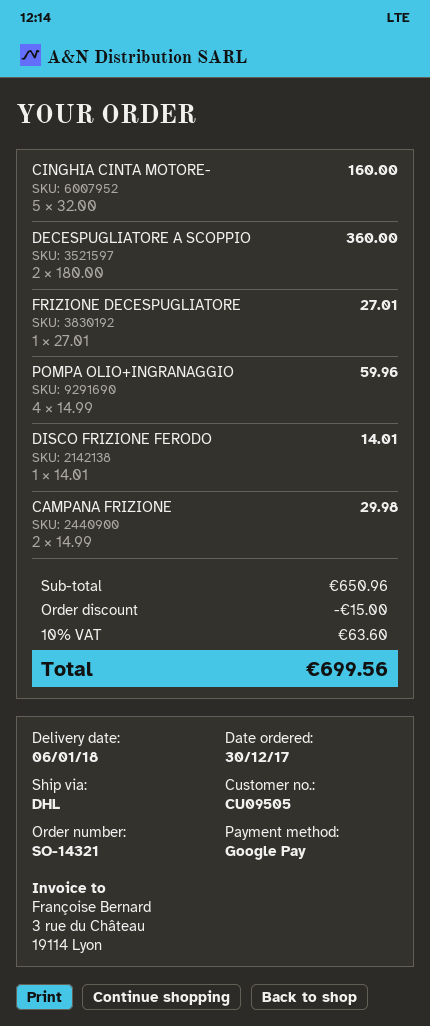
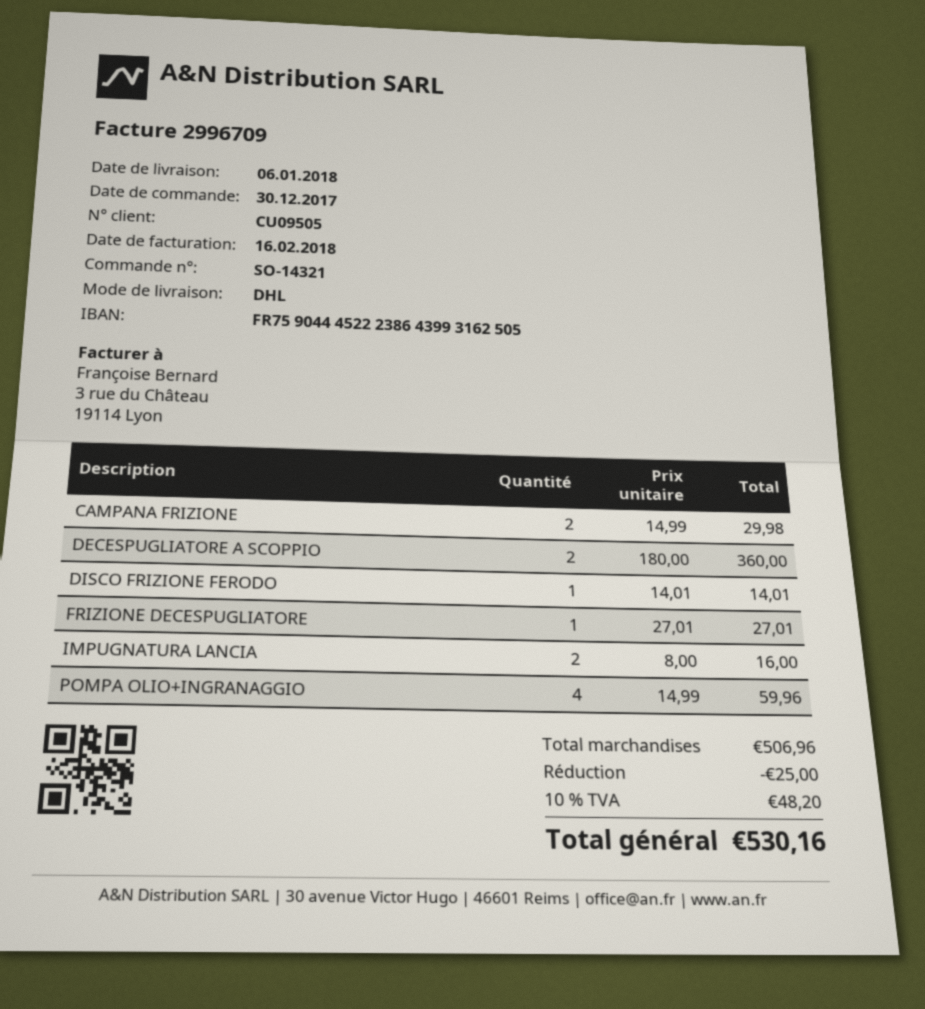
CINGHIA CINTA MOTORE-: 5 x 32.00 = 160.00 -> none
IMPUGNATURA LANCIA: none -> 2 x 8.00 = 16.00
subtotal: 650.96 -> 506.96
discount: 15.00 -> 25.00
tax: 10% = 63.60 -> 10% = 48.20
total: 699.56 -> 530.16

